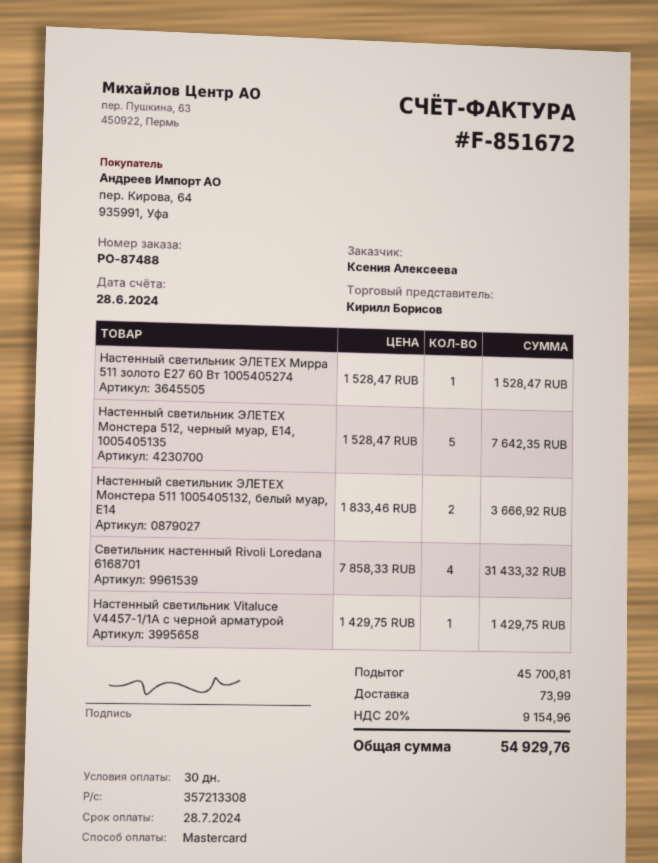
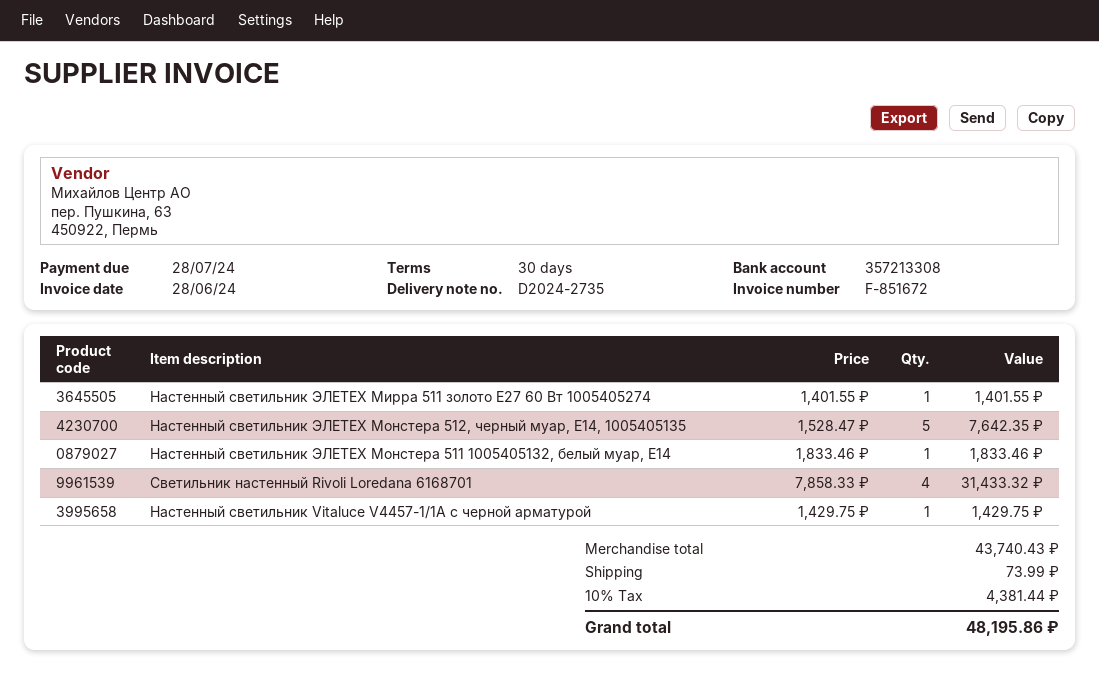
Настенный светильник ЭЛЕТЕХ Мирра 511 золото E27 60 Вт 1005405274: 1 x 1528.47 = 1528.47 -> 1 x 1401.55 = 1401.55
Настенный светильник ЭЛЕТЕХ Монстера 511 1005405132, белый муар, E14: 2 x 1833.46 = 3666.92 -> 1 x 1833.46 = 1833.46
subtotal: 45700.81 -> 43740.43
tax: 20% = 9154.96 -> 10% = 4381.44
total: 54929.76 -> 48195.86

